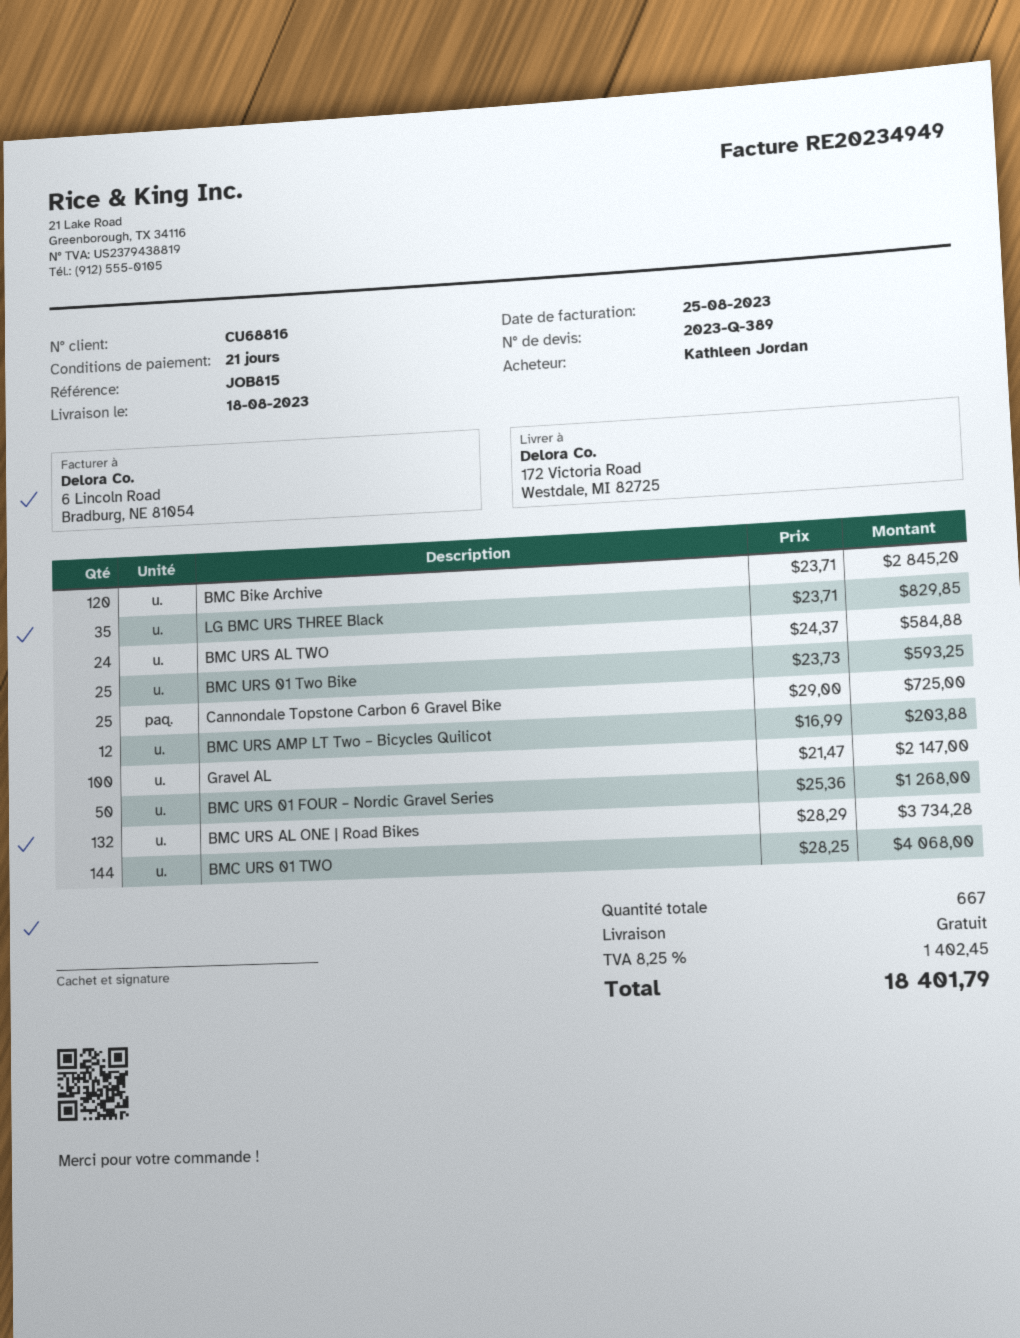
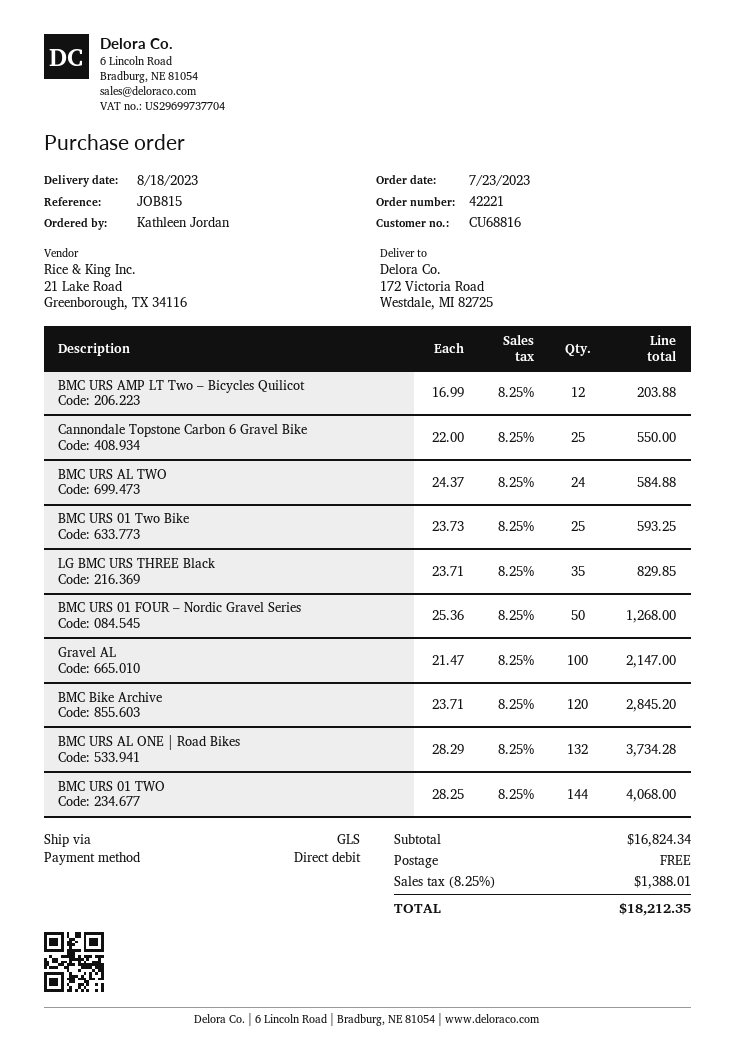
Cannondale Topstone Carbon 6 Gravel Bike: 25 x 29.00 = 725.00 -> 25 x 22.00 = 550.00
tax: 8.25% = 1402.45 -> 8.25% = 1388.01
total: 18401.79 -> 18212.35

